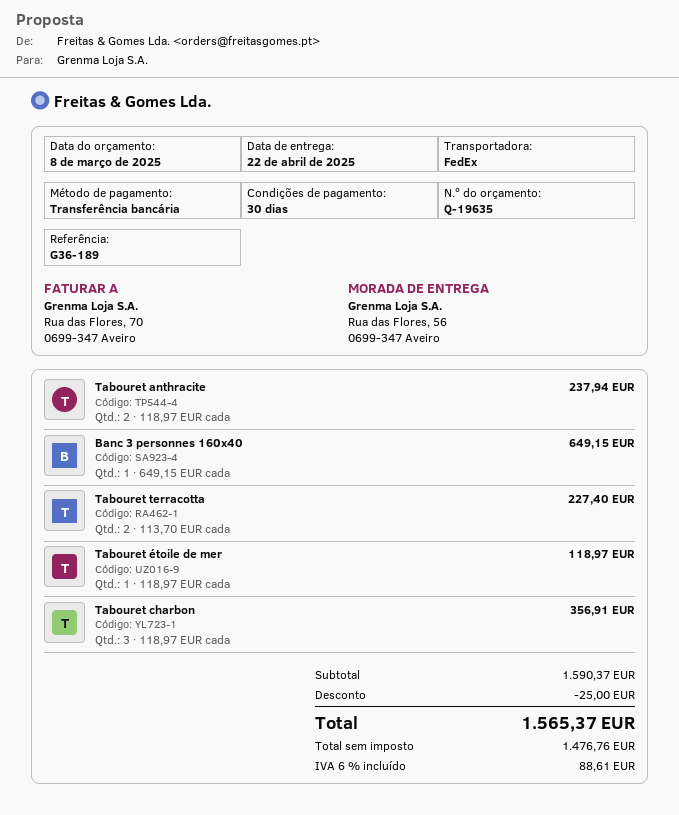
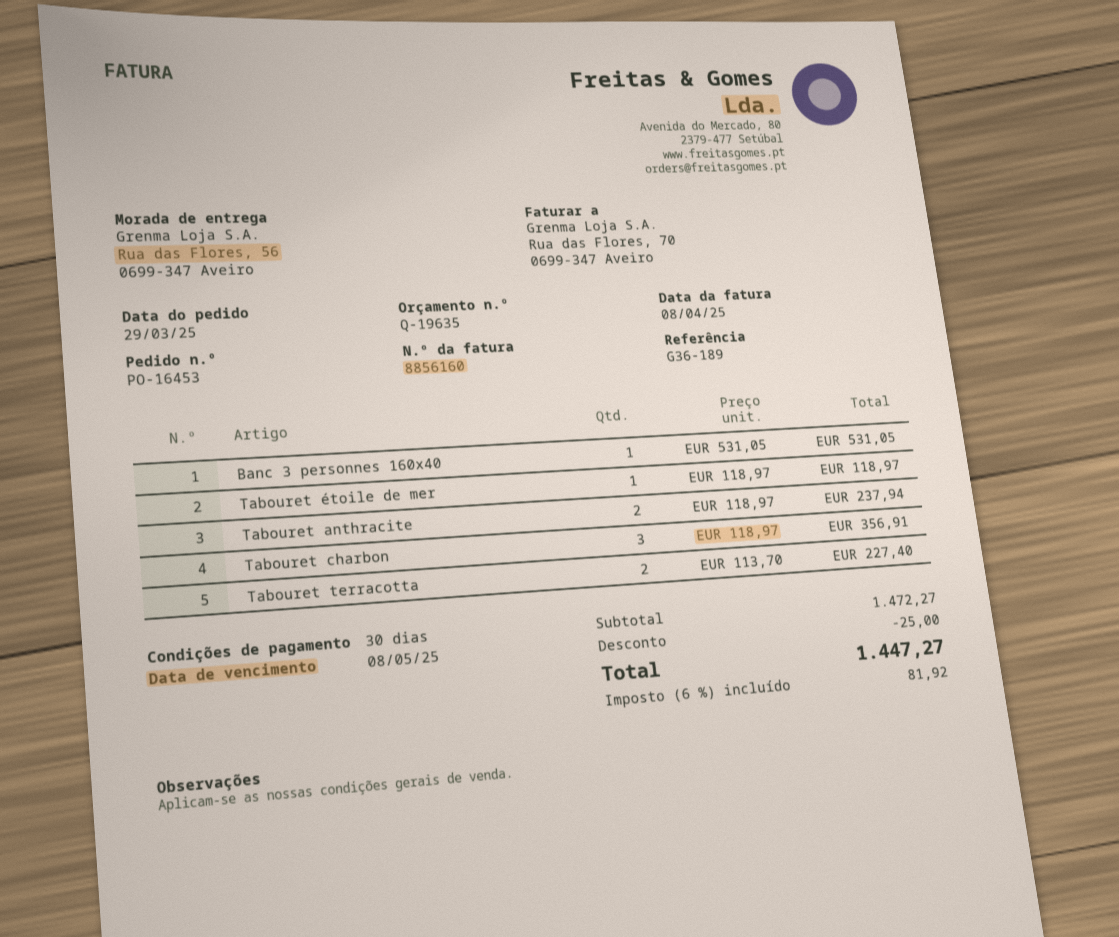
Banc 3 personnes 160x40: 1 x 649.15 = 649.15 -> 1 x 531.05 = 531.05
subtotal: 1590.37 -> 1472.27
tax: 6% = 88.61 -> 6% = 81.92
total: 1565.37 -> 1447.27

